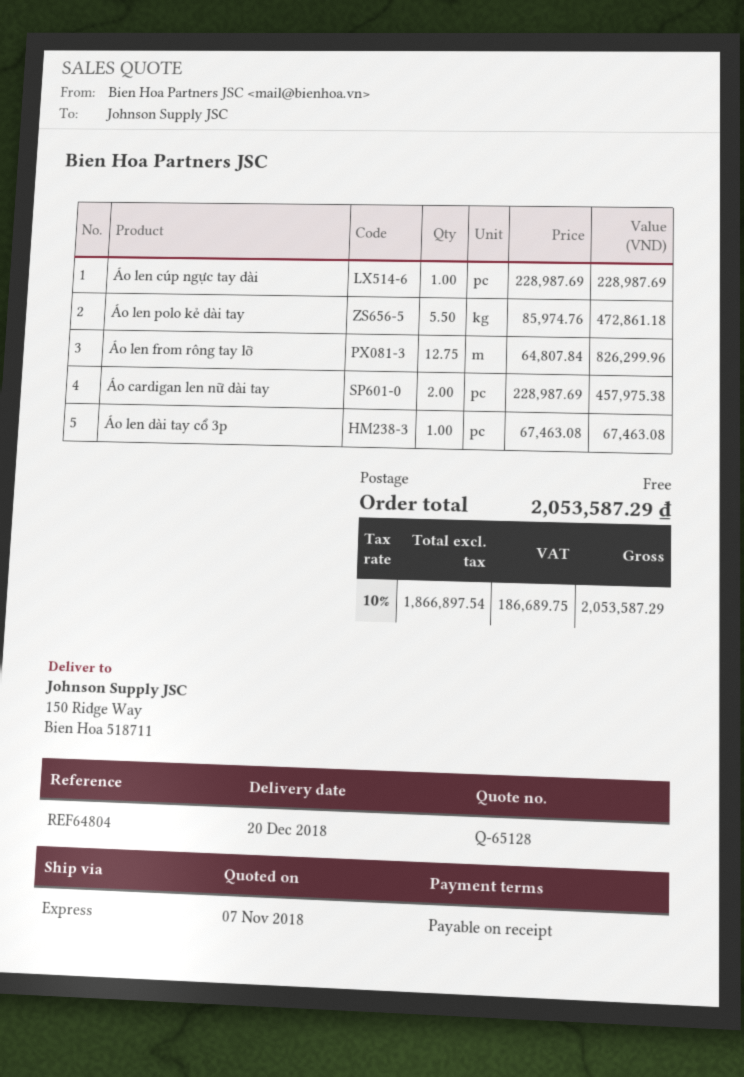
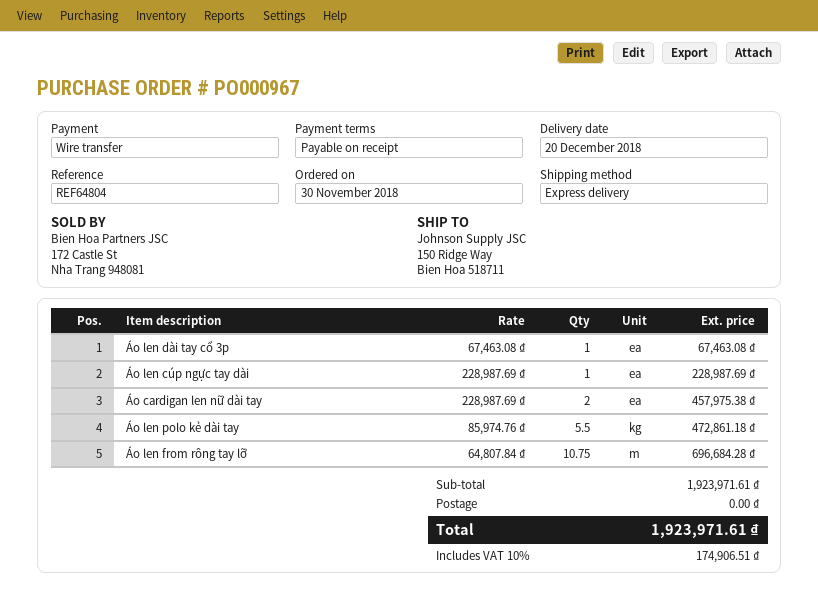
Áo len from rông tay lỡ: 12.75 x 64807.84 = 826299.96 -> 10.75 x 64807.84 = 696684.28
tax: 10% = 186689.75 -> 10% = 174906.51
total: 2053587.29 -> 1923971.61

